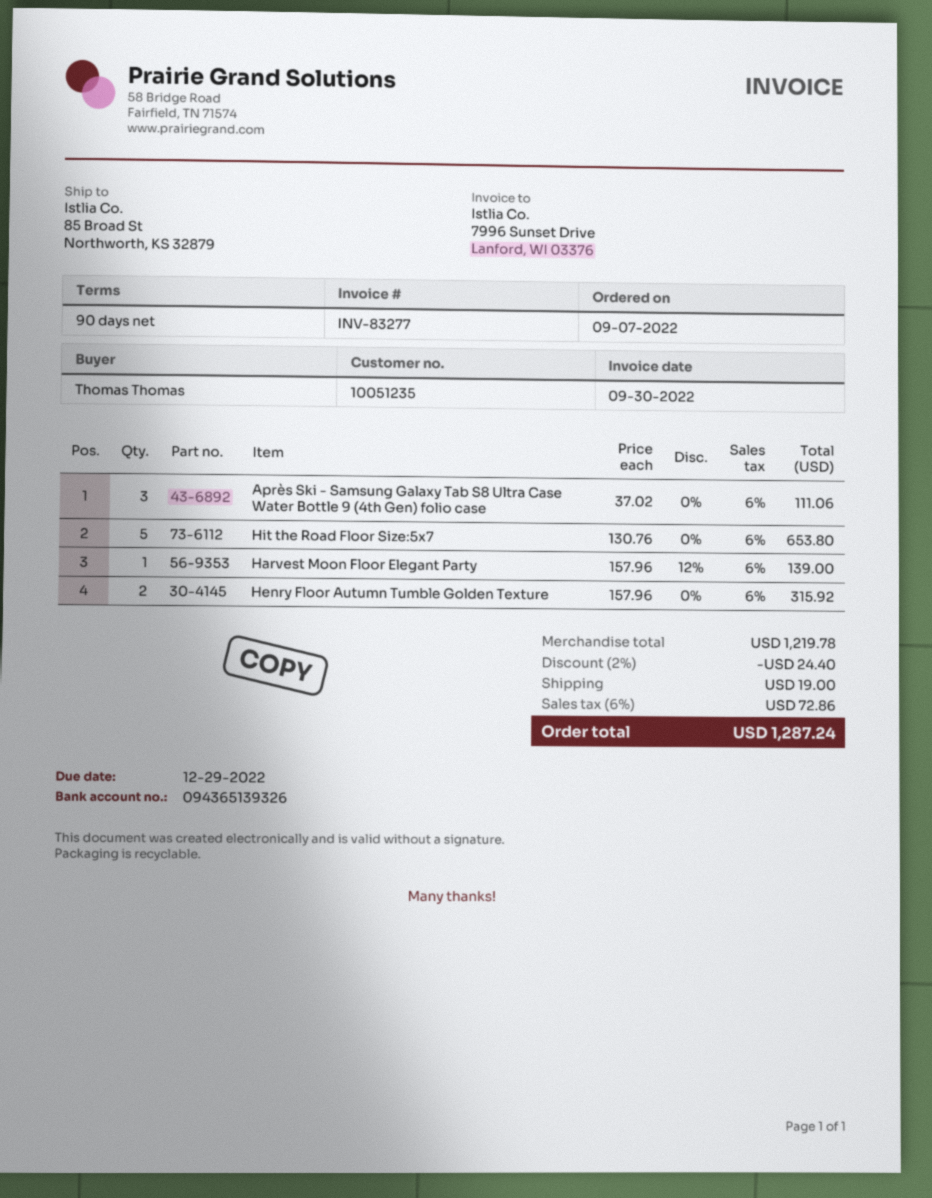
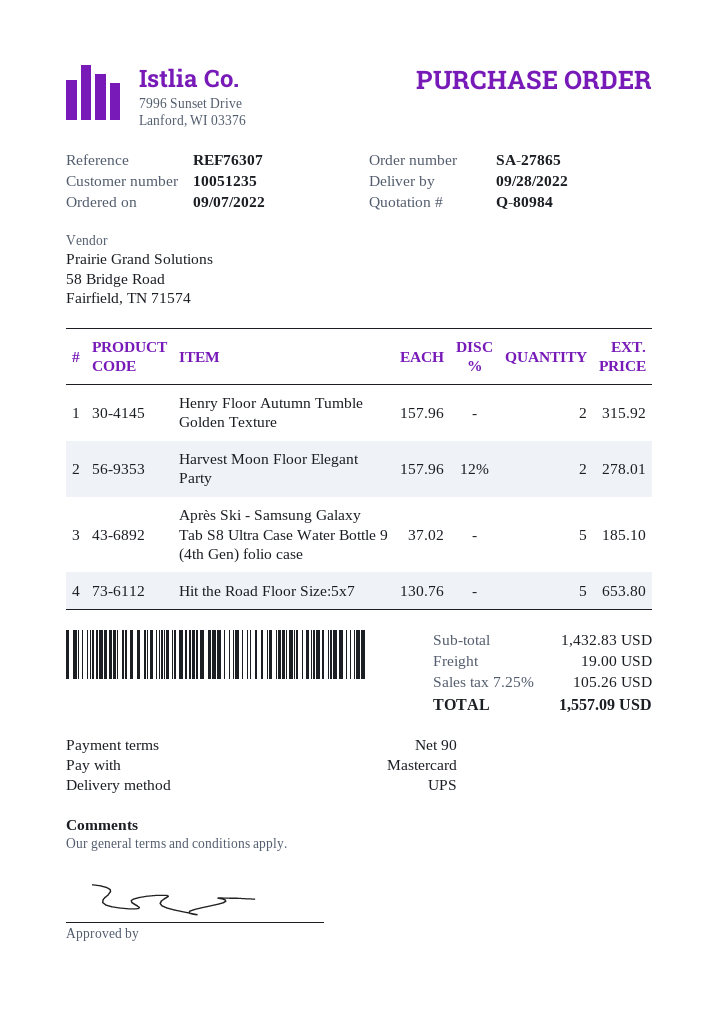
Après Ski - Samsung Galaxy Tab S8 Ultra Case Water Bottle 9 (4th Gen) folio case: 3 x 37.02 = 111.06 -> 5 x 37.02 = 185.10
Harvest Moon Floor Elegant Party: 1 x 157.96 - 12% = 139.00 -> 2 x 157.96 - 12% = 278.01
subtotal: 1219.78 -> 1432.83
discount: 2% = 24.40 -> none
tax: 6% = 72.86 -> 7.25% = 105.26
total: 1287.24 -> 1557.09

